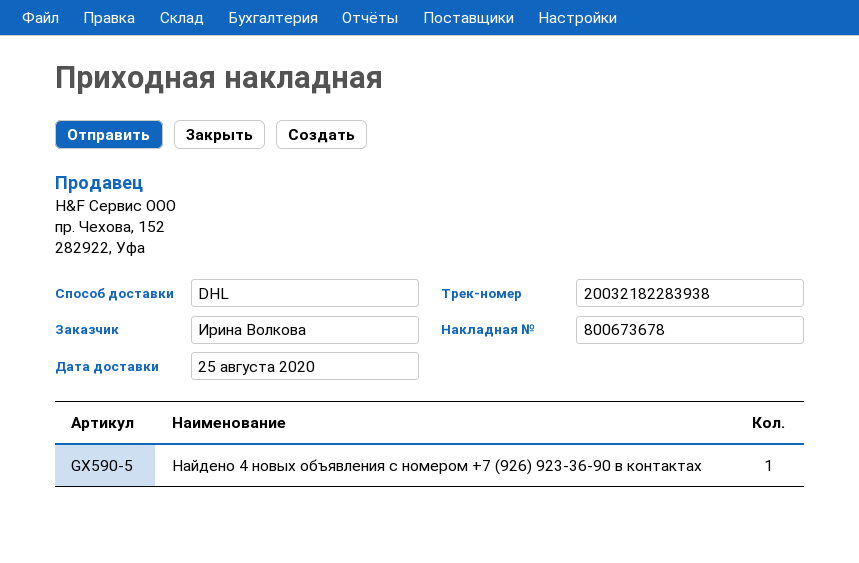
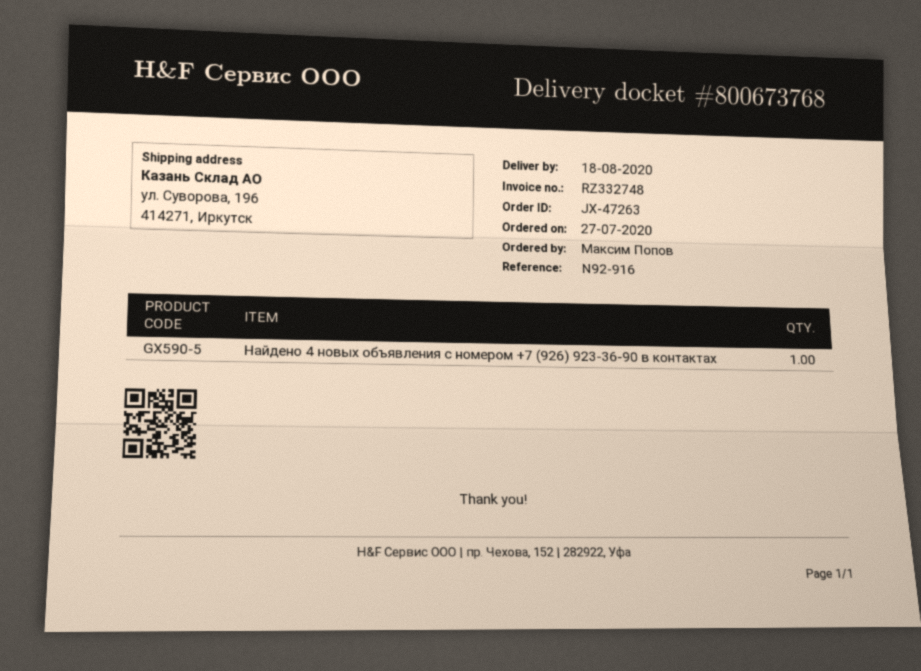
delivery note number: 800673678 -> 800673768
delivery date: 2020-08-25 -> 2020-08-18
ordered by: Ирина Волкова -> Максим Попов

